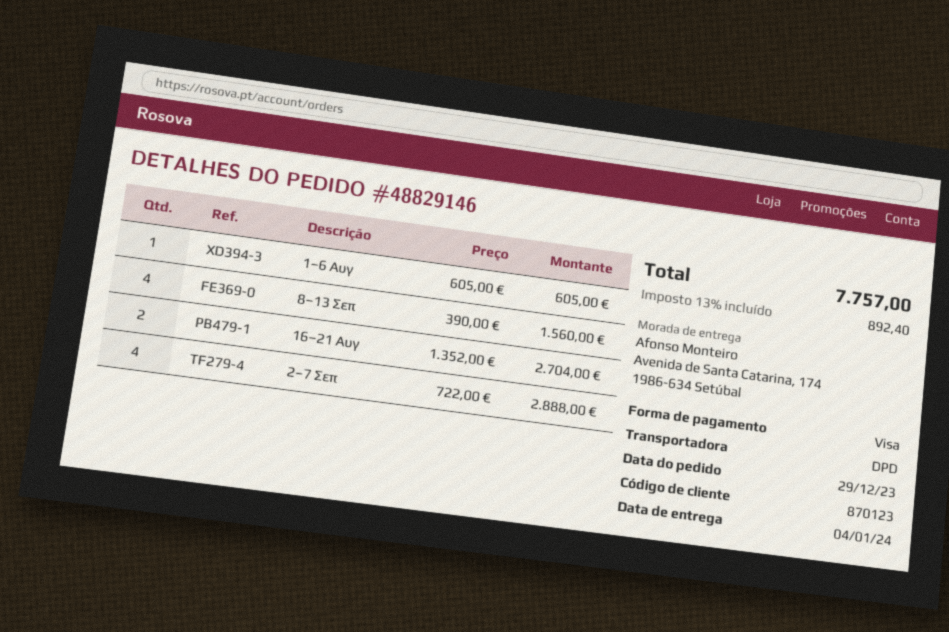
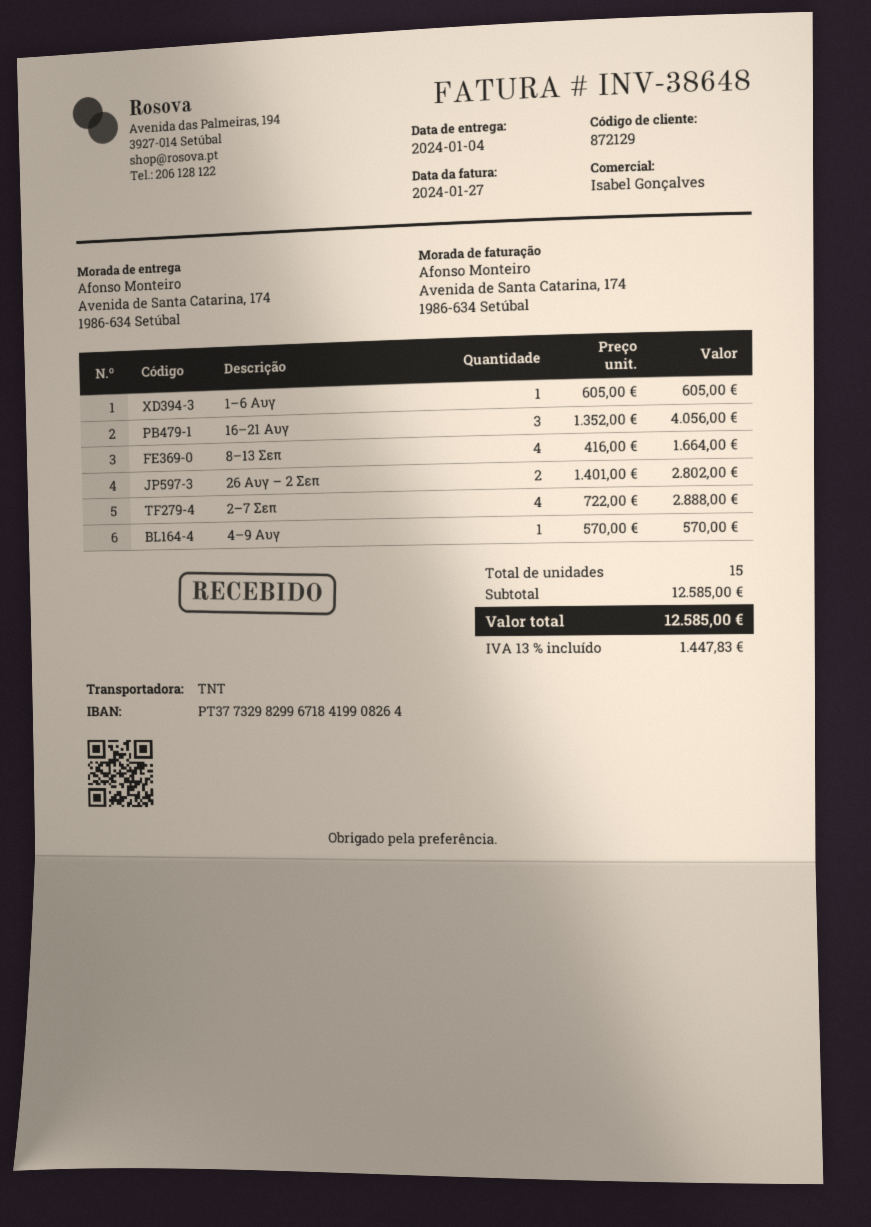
customer number: 870123 -> 872129
shipping method: DPD -> TNT
8–13 Σεπ: 4 x 390.00 = 1560.00 -> 4 x 416.00 = 1664.00
16–21 Αυγ: 2 x 1352.00 = 2704.00 -> 3 x 1352.00 = 4056.00
26 Αυγ – 2 Σεπ: none -> 2 x 1401.00 = 2802.00
4–9 Αυγ: none -> 1 x 570.00 = 570.00
tax: 13% = 892.40 -> 13% = 1447.83
total: 7757.00 -> 12585.00

